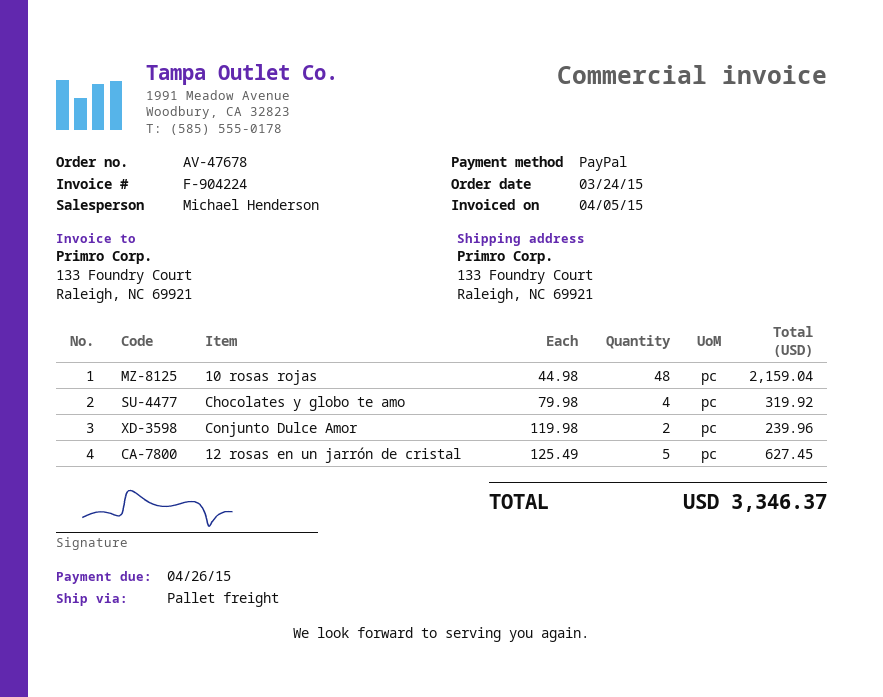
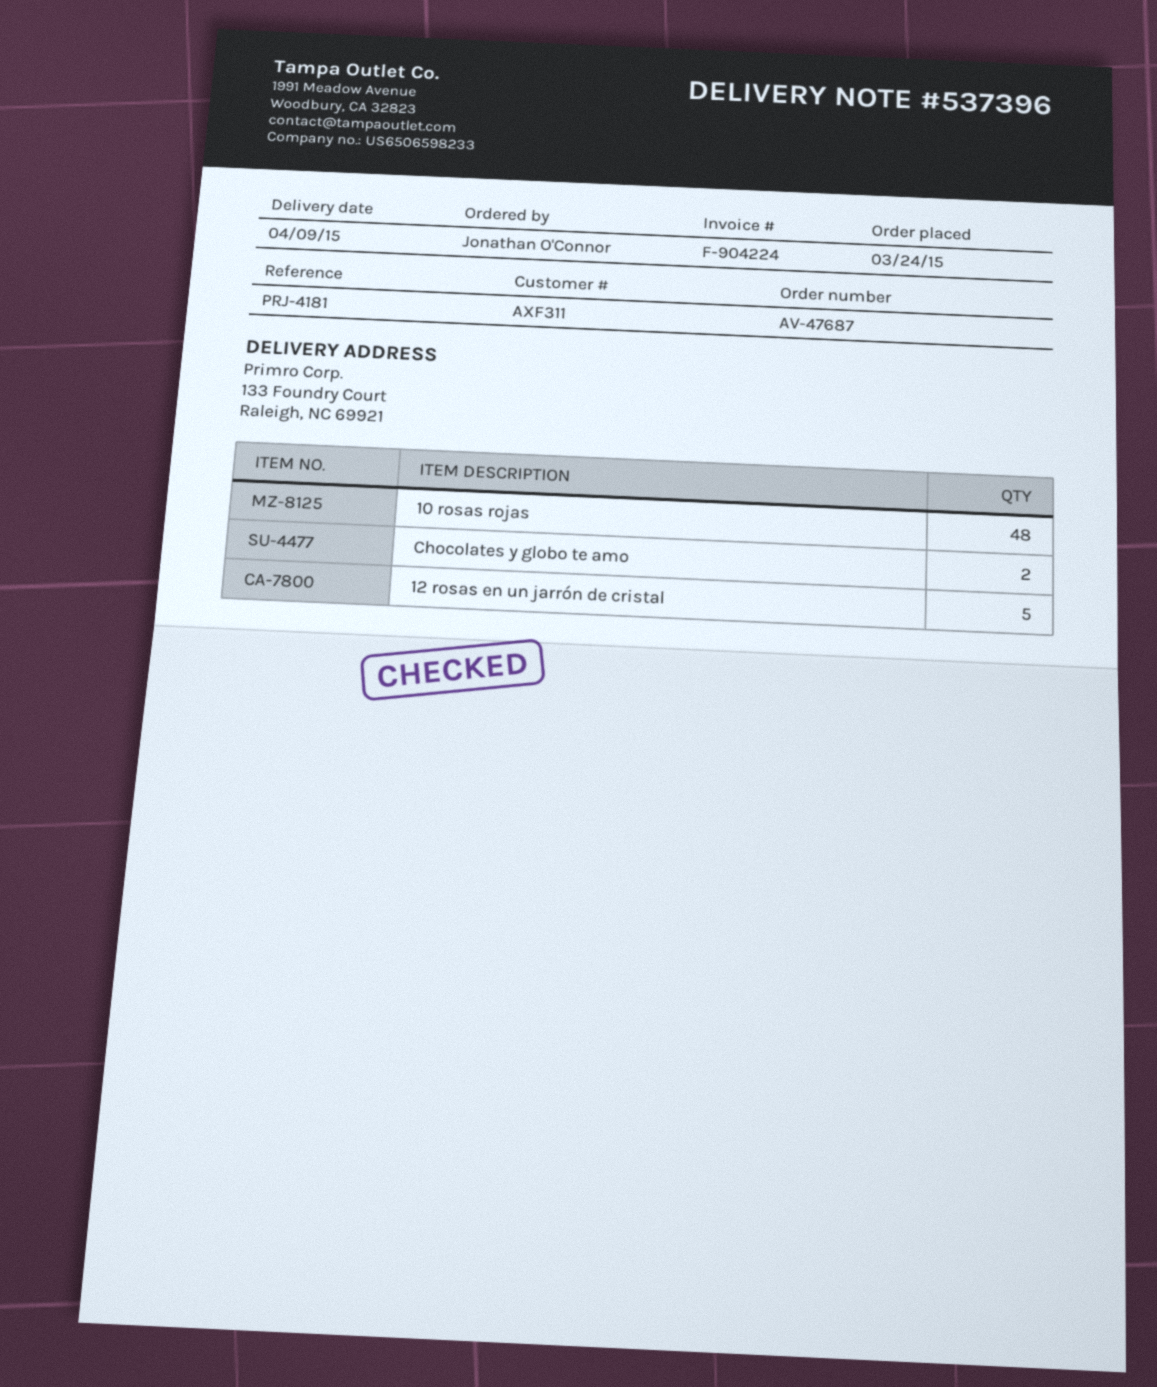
order number: AV-47678 -> AV-47687
Chocolates y globo te amo: 4 -> 2
Conjunto Dulce Amor: 2 -> none

